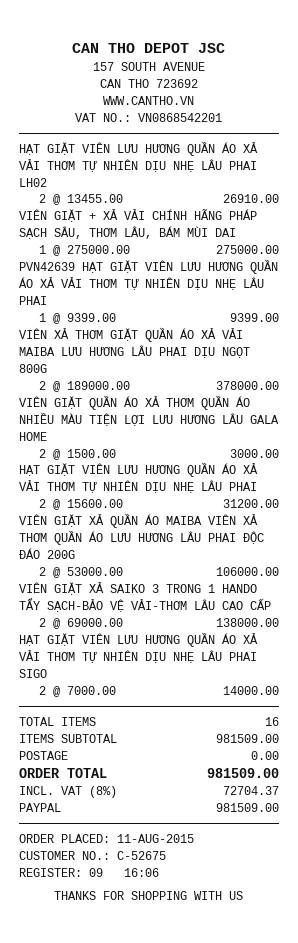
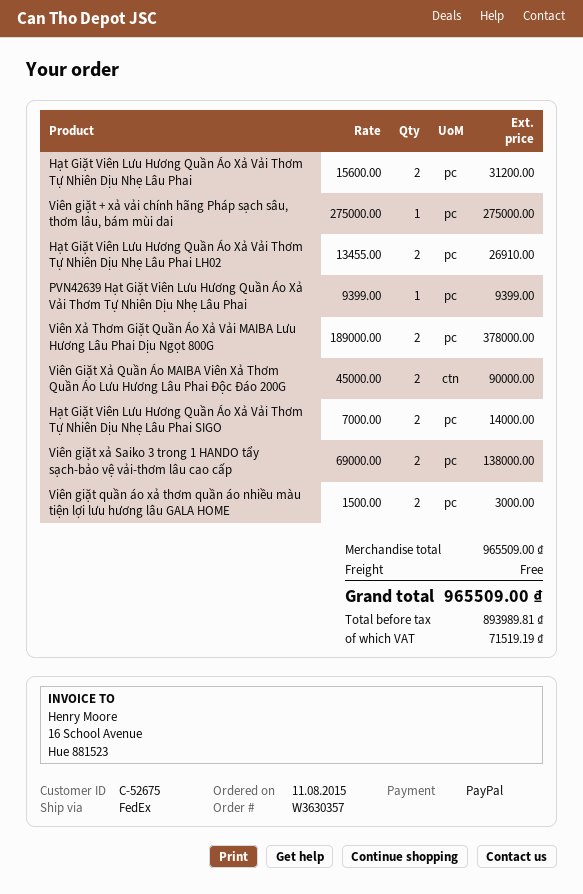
VIÊN GIẶT XẢ QUẦN ÁO MAIBA VIÊN XẢ THƠM QUẦN ÁO LƯU HƯƠNG LÂU PHAI ĐỘC ĐÁO 200G: 2 x 53000.00 = 106000.00 -> 2 x 45000.00 = 90000.00
subtotal: 981509.00 -> 965509.00
tax: 72704.37 -> 71519.19
total: 981509.00 -> 965509.00

